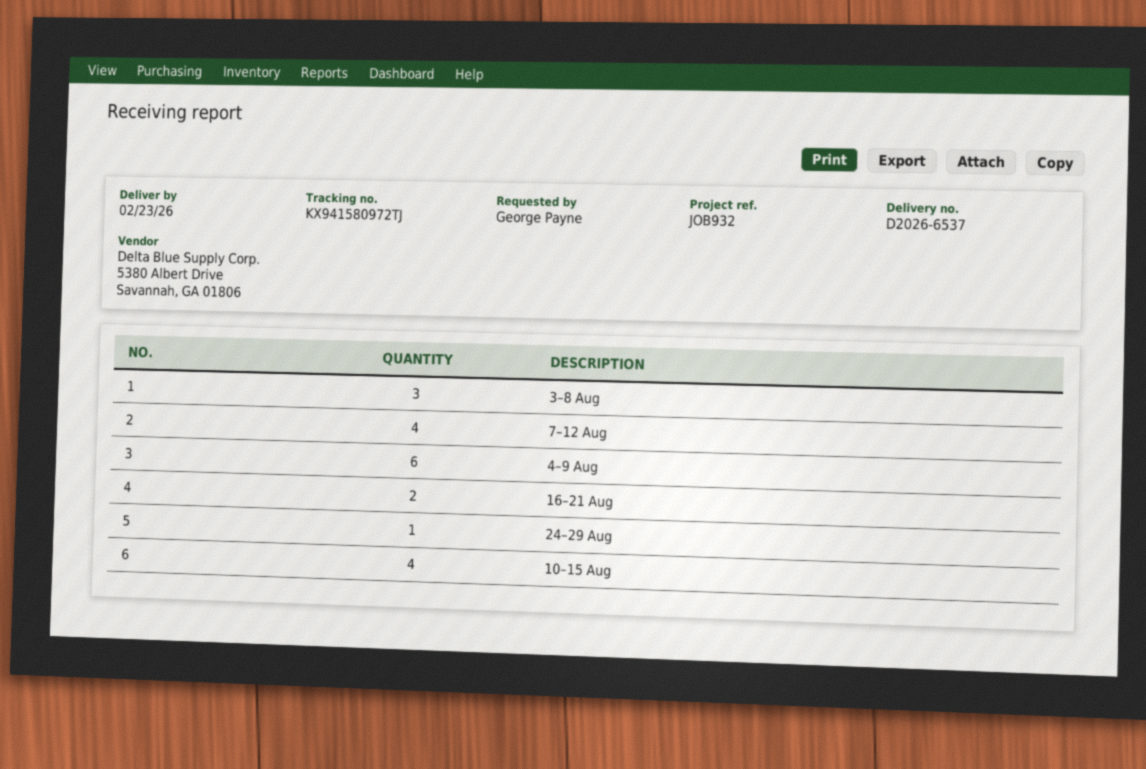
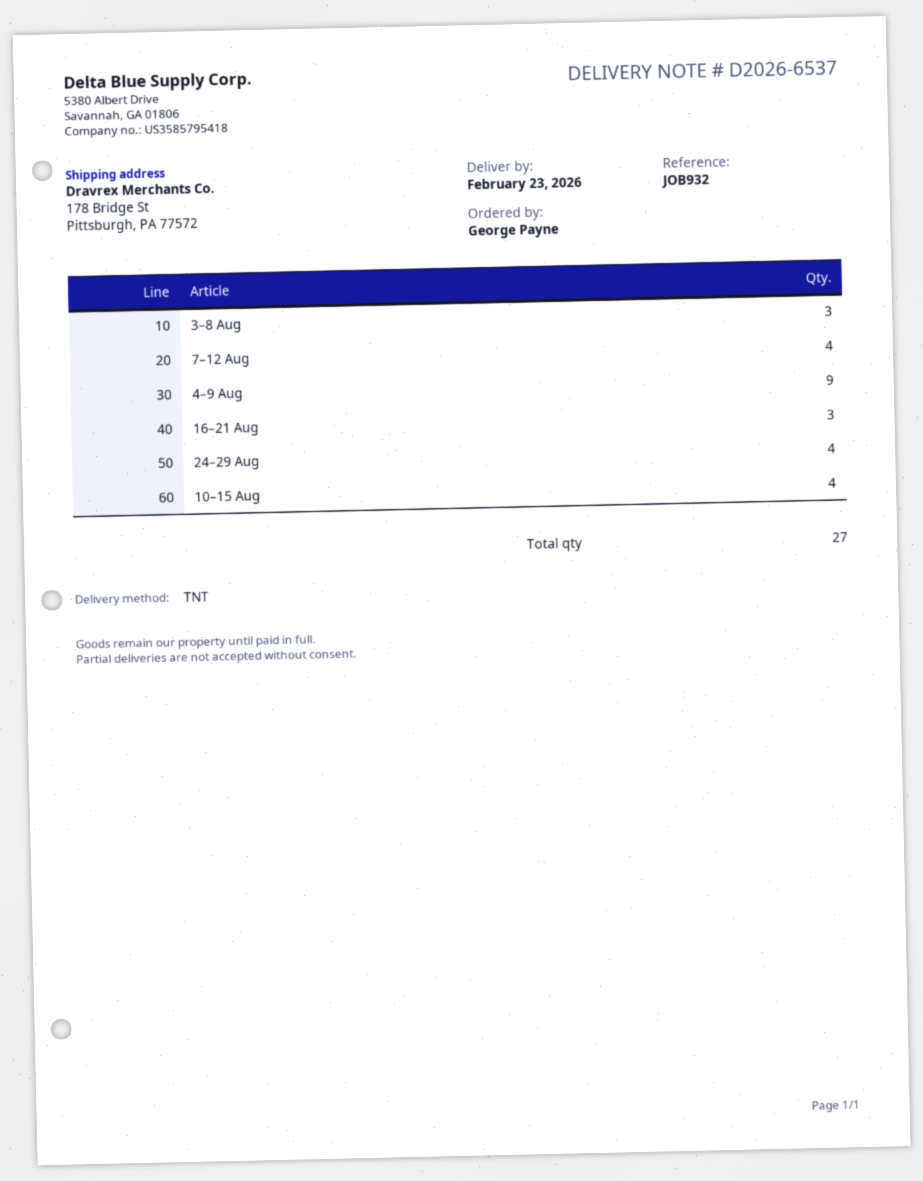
4–9 Aug: 6 -> 9
16–21 Aug: 2 -> 3
24–29 Aug: 1 -> 4

